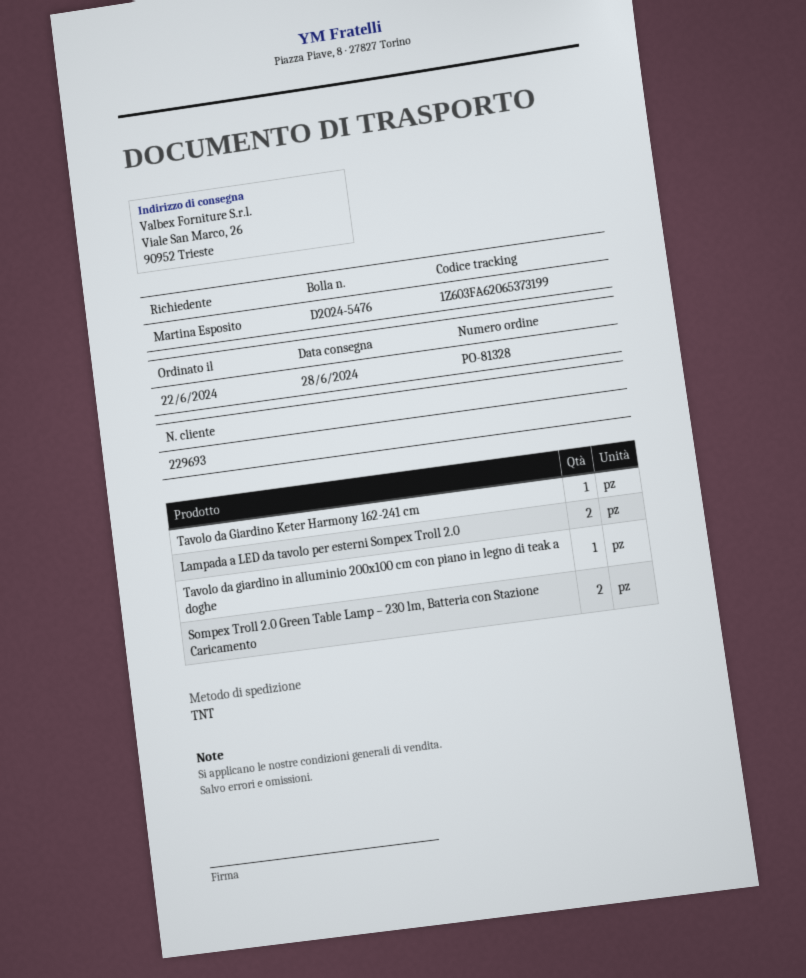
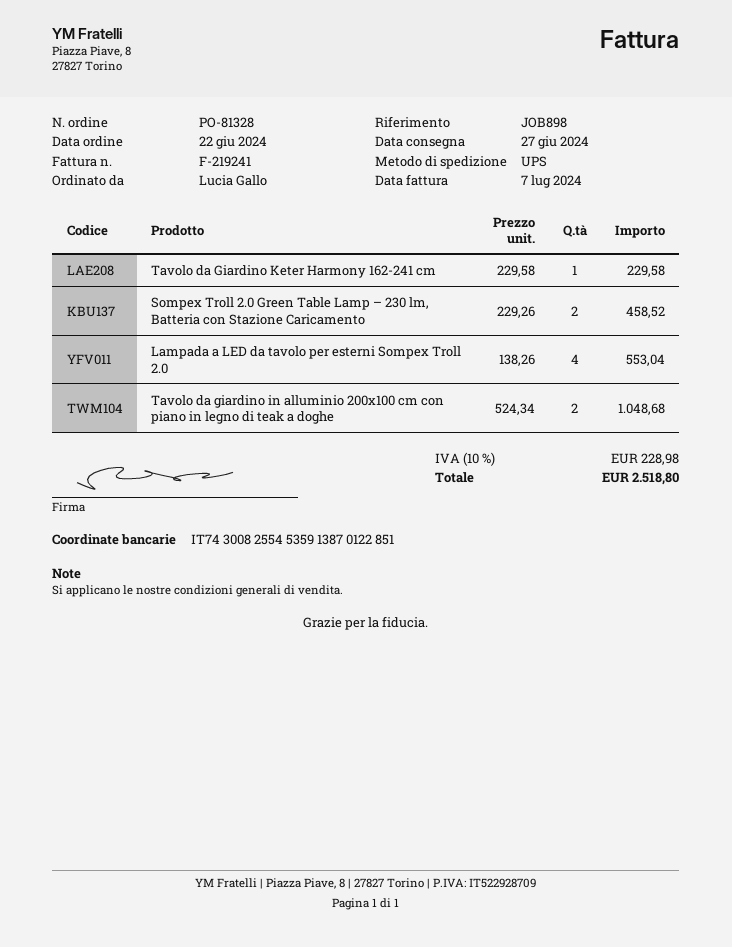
delivery date: 2024-06-28 -> 2024-06-27
ordered by: Martina Esposito -> Lucia Gallo
shipping method: TNT -> UPS
Lampada a LED da tavolo per esterni Sompex Troll 2.0: 2 -> 4
Tavolo da giardino in alluminio 200x100 cm con piano in legno di teak a doghe: 1 -> 2

